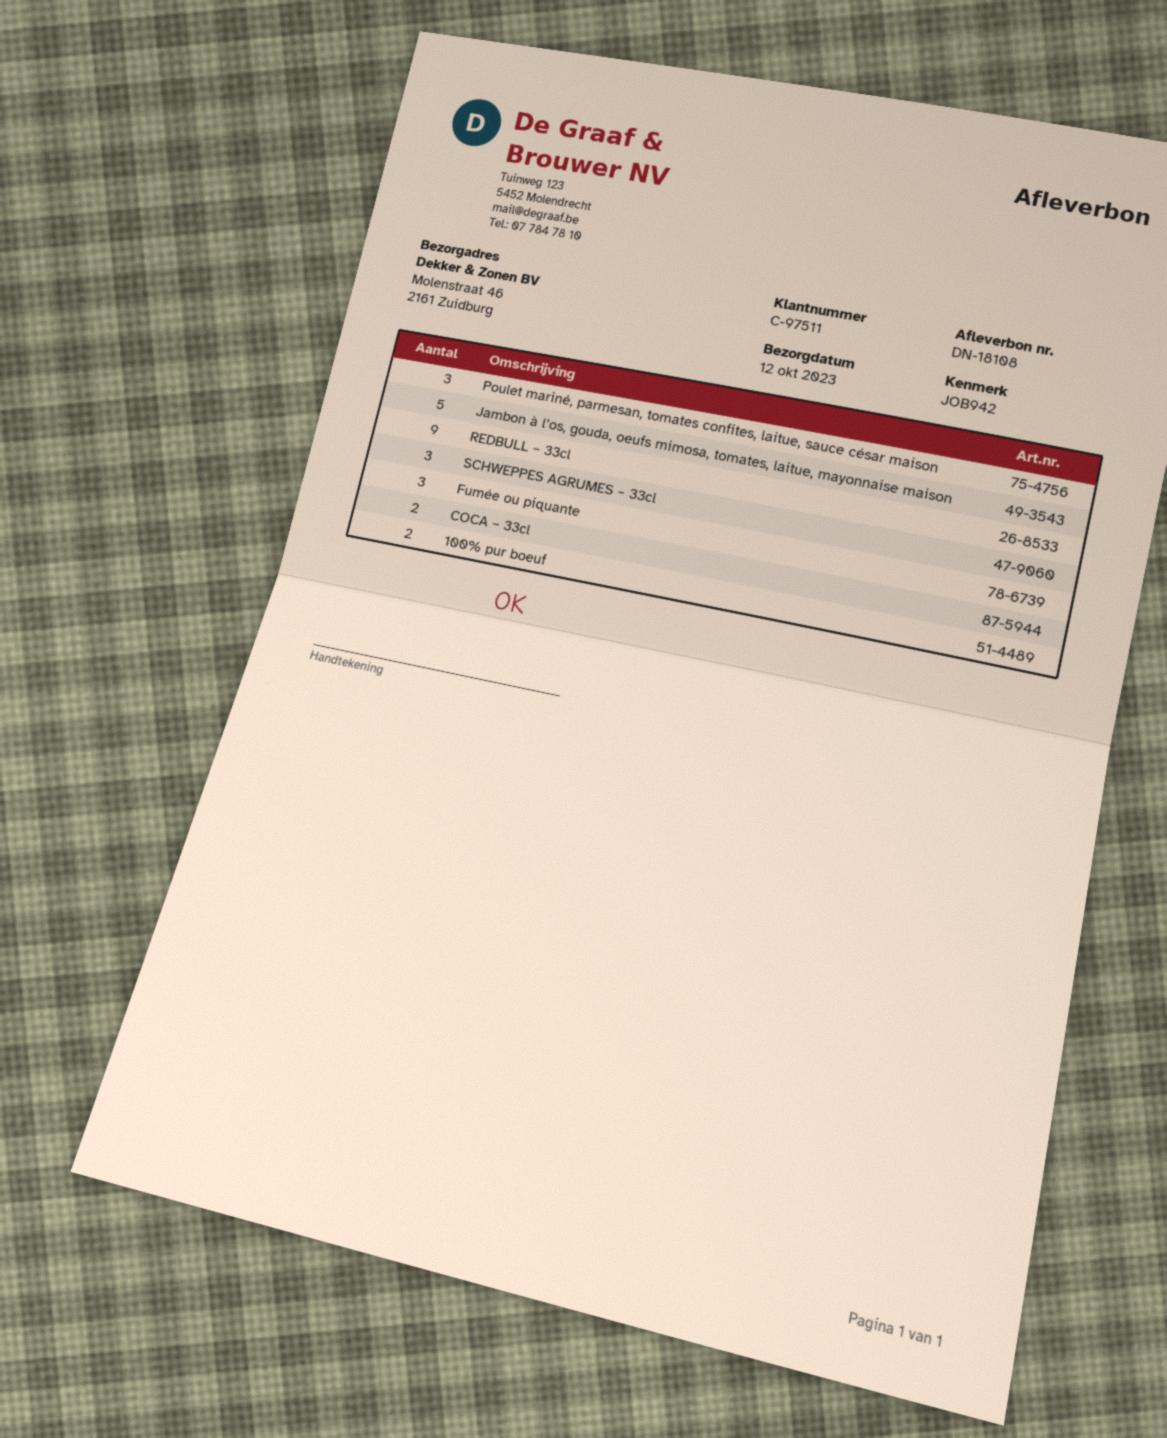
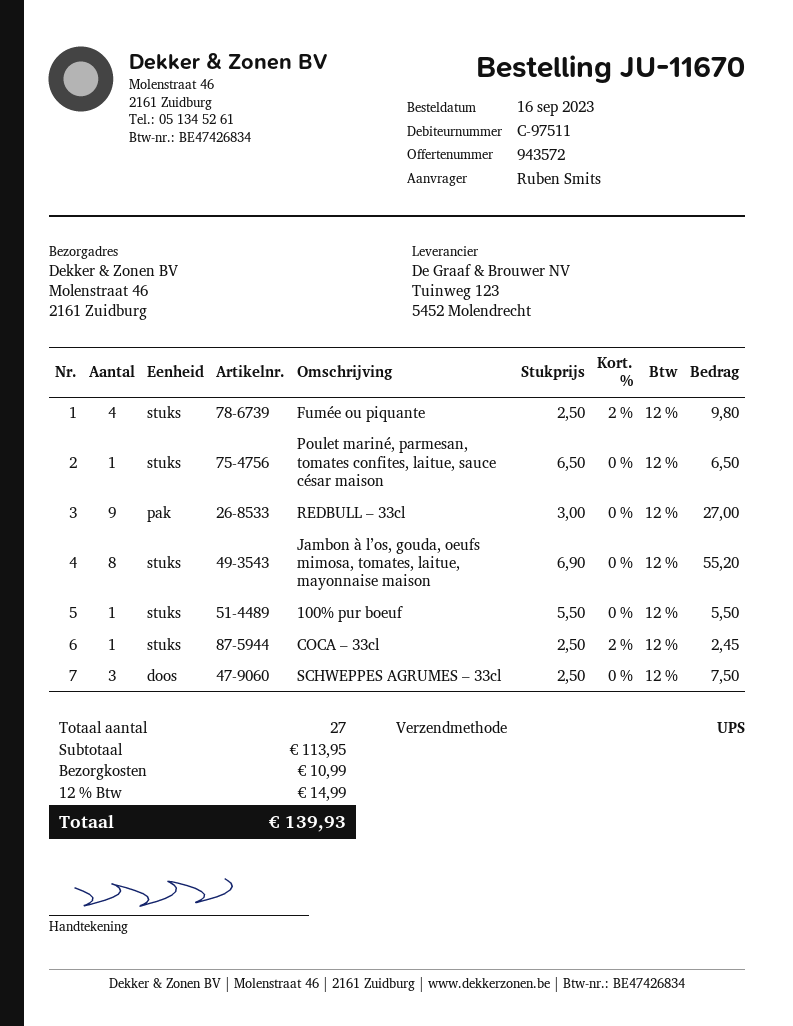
Poulet mariné, parmesan, tomates confites, laitue, sauce césar maison: 3 -> 1
Jambon à l’os, gouda, oeufs mimosa, tomates, laitue, mayonnaise maison: 5 -> 8
Fumée ou piquante: 3 -> 4
COCA – 33cl: 2 -> 1
100% pur boeuf: 2 -> 1

